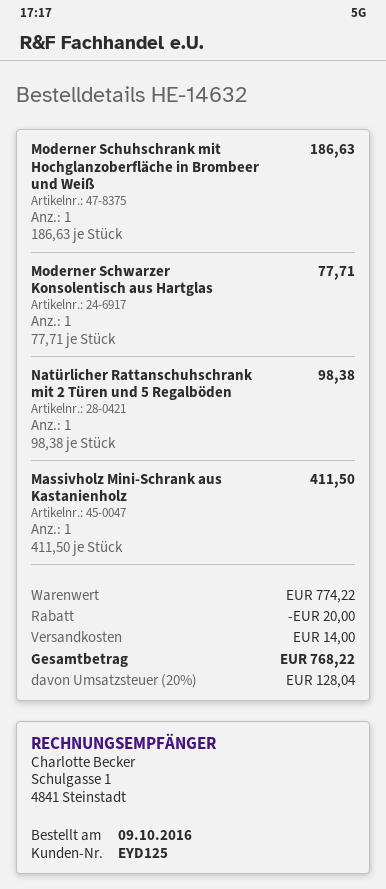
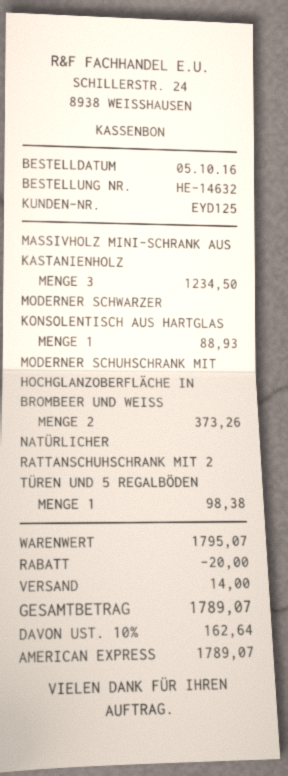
order date: 2016-10-09 -> 2016-10-05
Moderner Schuhschrank mit Hochglanzoberfläche in Brombeer und Weiß: 1 for 186.63 -> 2 for 373.26
Moderner Schwarzer Konsolentisch aus Hartglas: 1 for 77.71 -> 1 for 88.93
Massivholz Mini-Schrank aus Kastanienholz: 1 for 411.50 -> 3 for 1234.50
subtotal: 774.22 -> 1795.07
tax: 20% = 128.04 -> 10% = 162.64
total: 768.22 -> 1789.07

